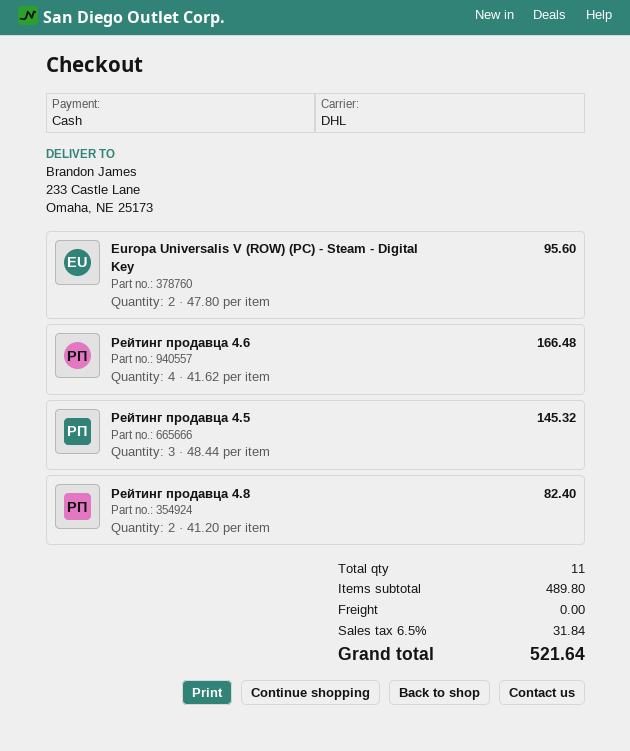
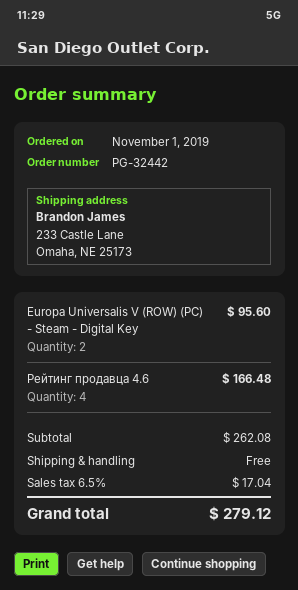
Рейтинг продавца 4.5: 3 for 145.32 -> none
Рейтинг продавца 4.8: 2 for 82.40 -> none
subtotal: 489.80 -> 262.08
tax: 6.5% = 31.84 -> 6.5% = 17.04
total: 521.64 -> 279.12

